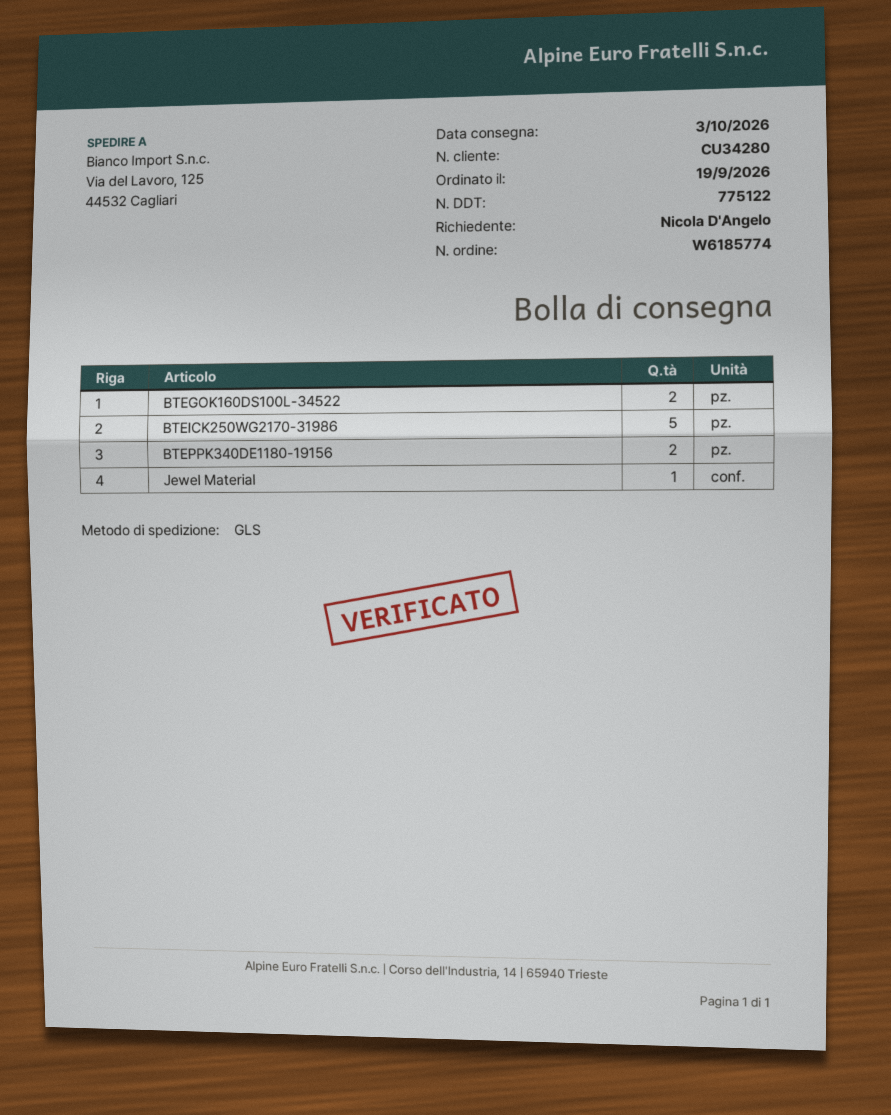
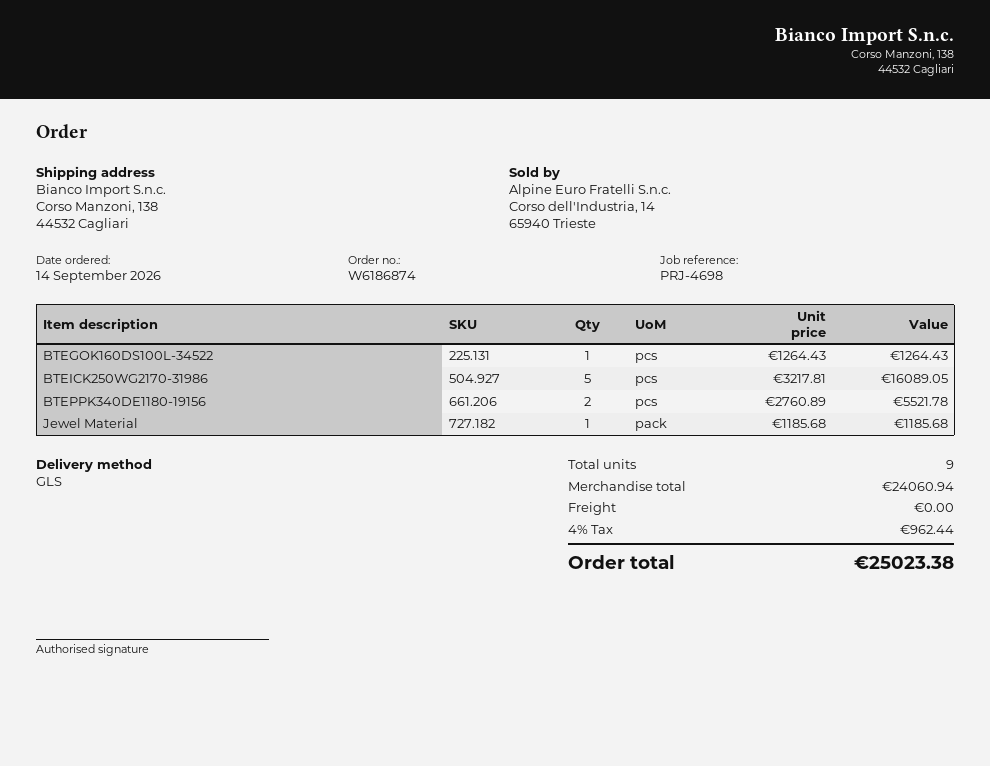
order number: W6185774 -> W6186874
order date: 2026-09-19 -> 2026-09-14
ship to: Via del Lavoro, 125, 44532 Cagliari -> Corso Manzoni, 138, 44532 Cagliari
BTEGOK160DS100L-34522: 2 -> 1

